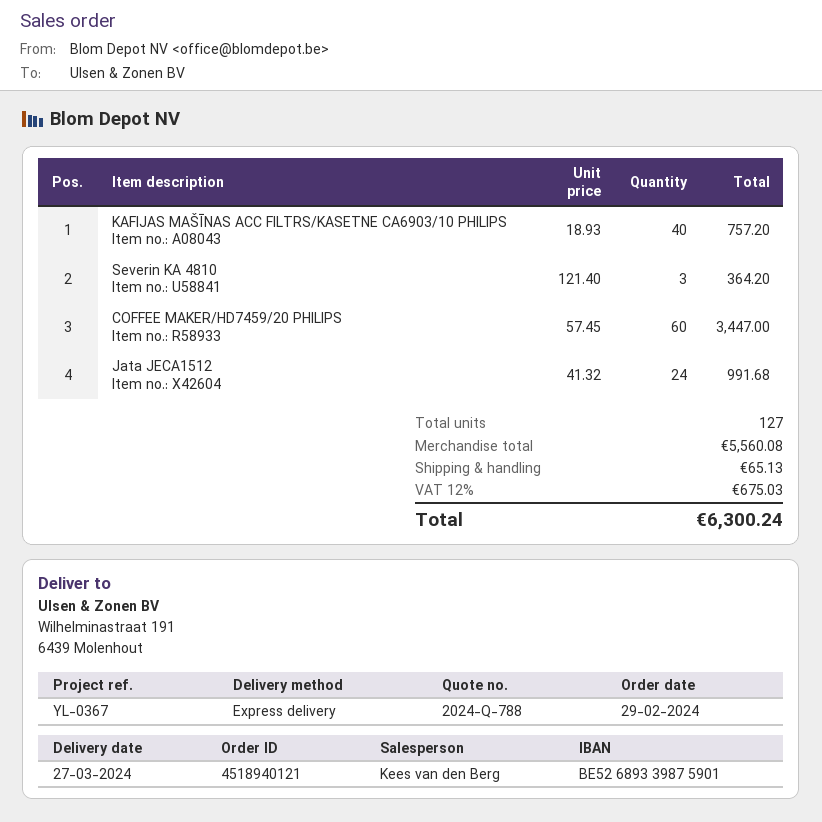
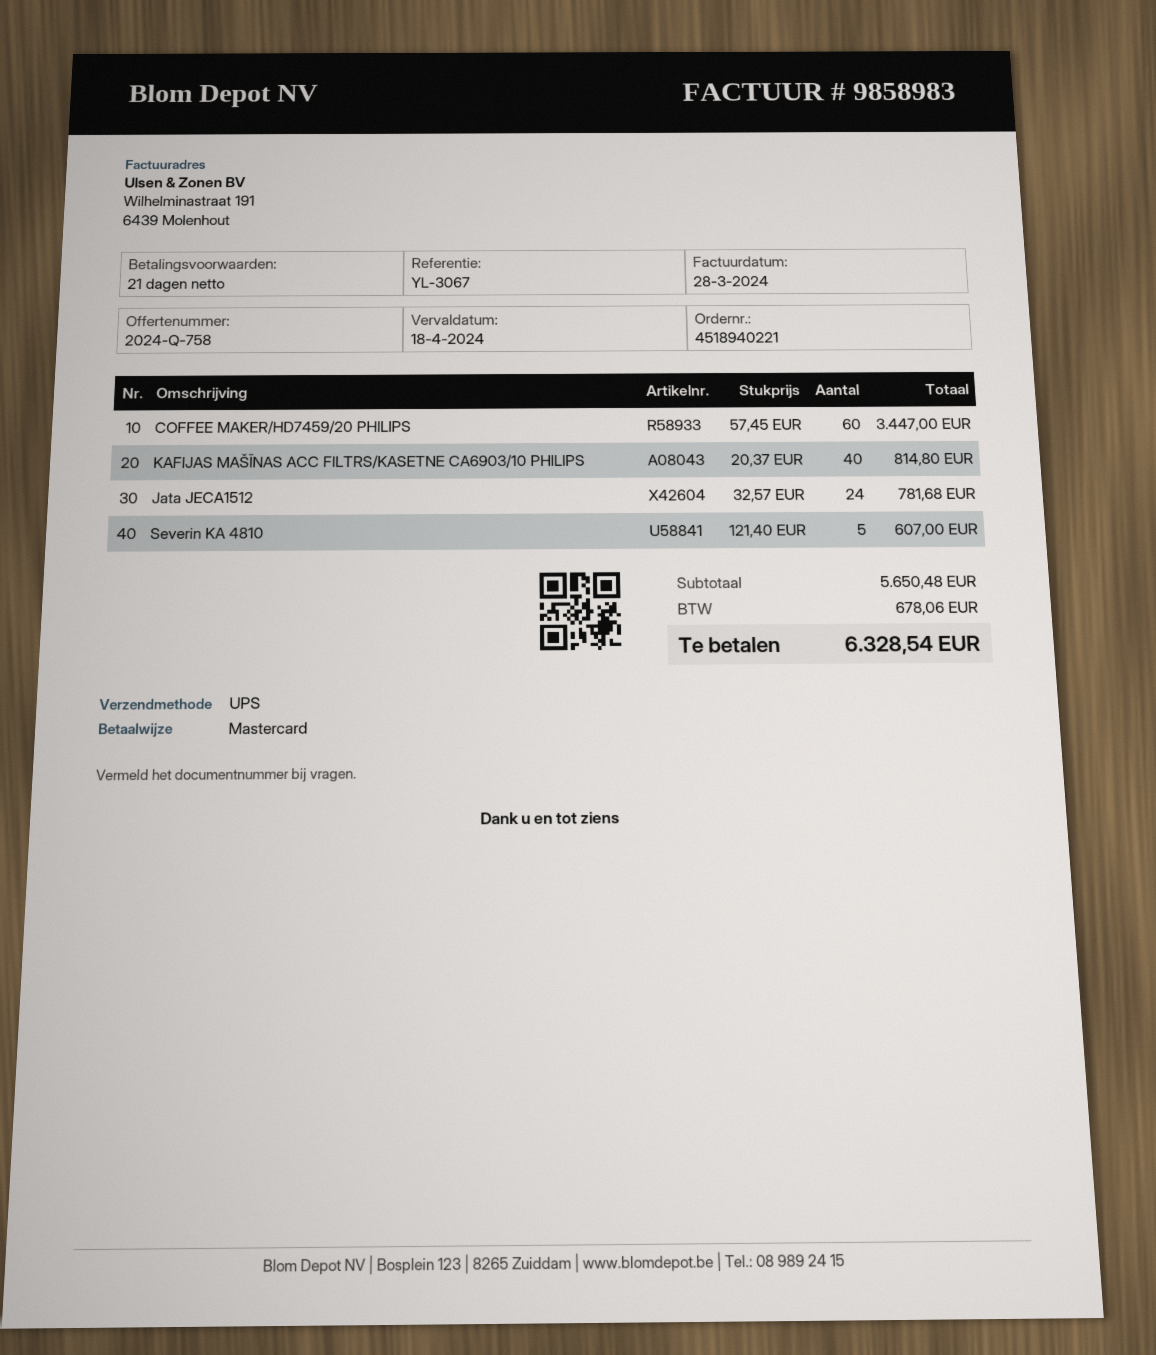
quote number: 2024-Q-788 -> 2024-Q-758
order number: 4518940121 -> 4518940221
reference: YL-0367 -> YL-3067
shipping method: express -> UPS
KAFIJAS MAŠĪNAS ACC FILTRS/KASETNE CA6903/10 PHILIPS: 40 x 18.93 = 757.20 -> 40 x 20.37 = 814.80
Severin KA 4810: 3 x 121.40 = 364.20 -> 5 x 121.40 = 607.00
Jata JECA1512: 24 x 41.32 = 991.68 -> 24 x 32.57 = 781.68
subtotal: 5560.08 -> 5650.48
shipping: 65.13 -> none
tax: 675.03 -> 678.06
total: 6300.24 -> 6328.54

